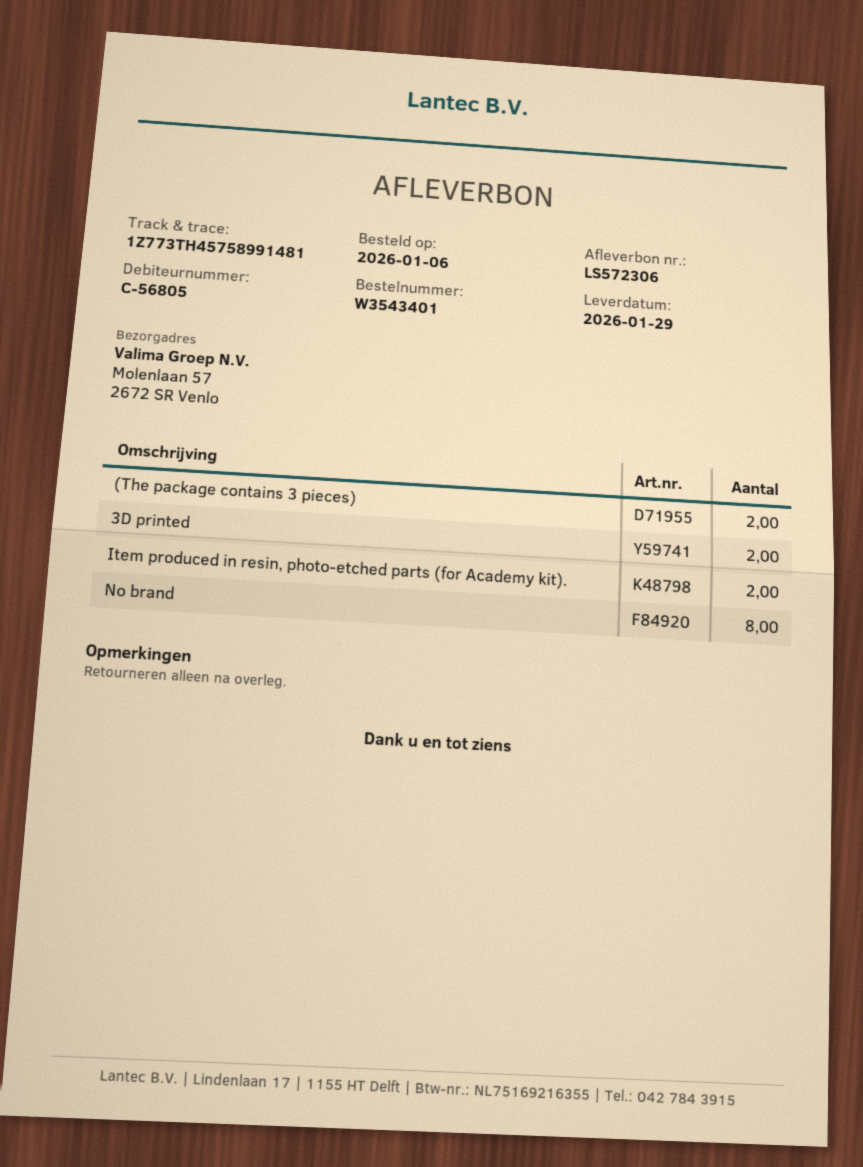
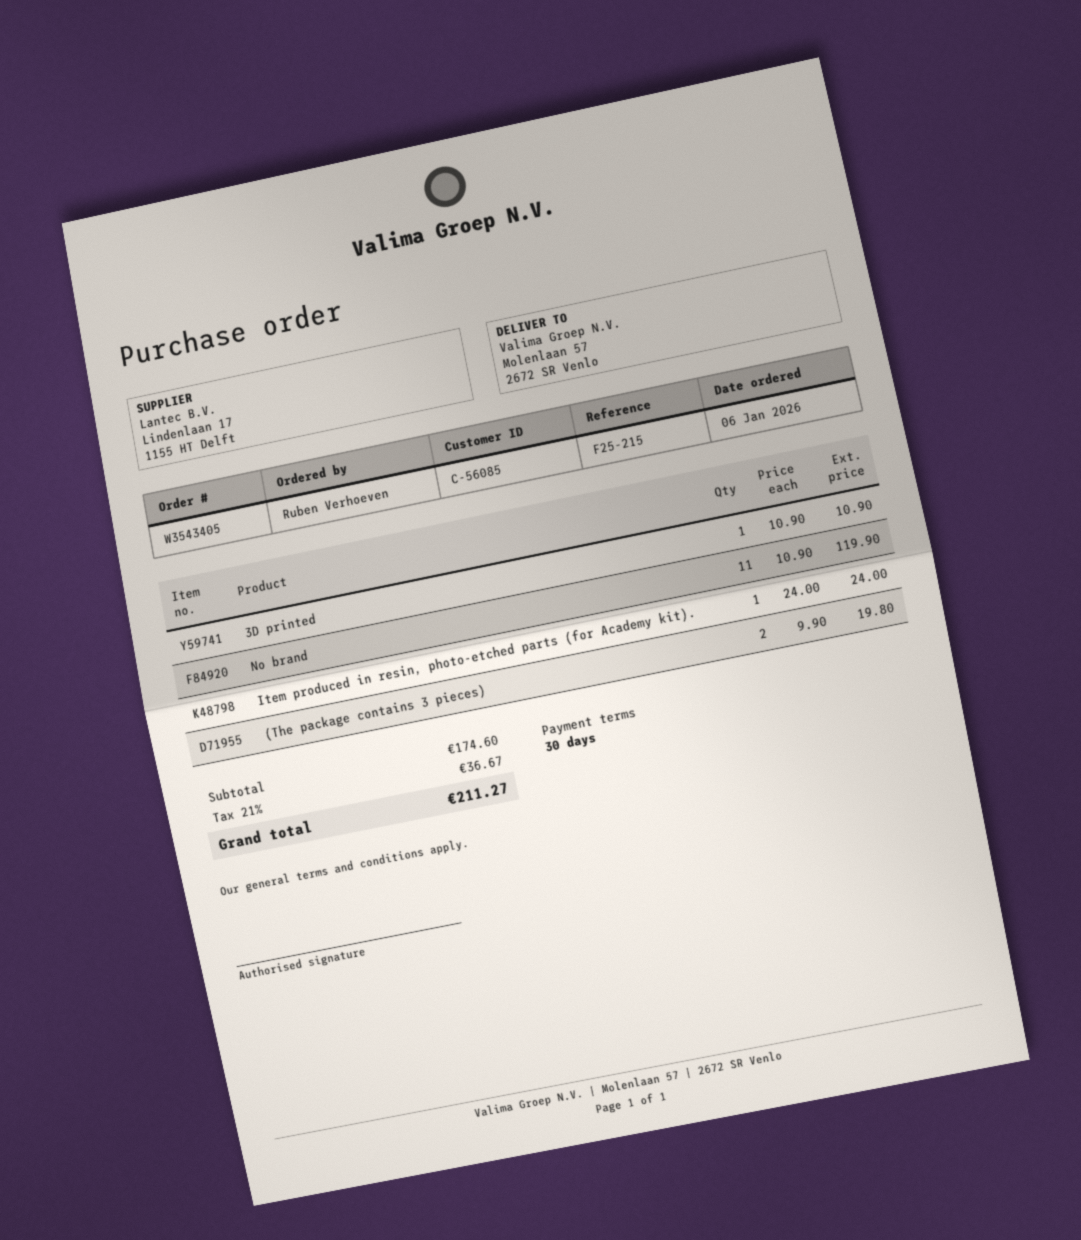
order number: W3543401 -> W3543405
customer number: C-56805 -> C-56085
3D printed: 2 -> 1
Item produced in resin, photo-etched parts (for Academy kit).: 2 -> 1
No brand: 8 -> 11

